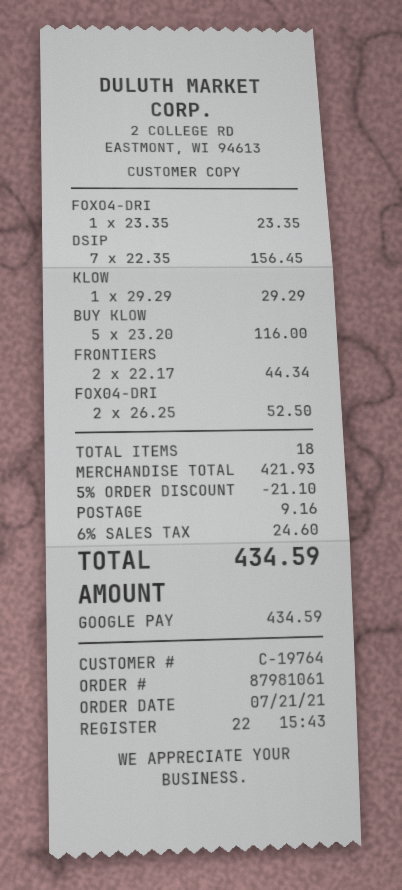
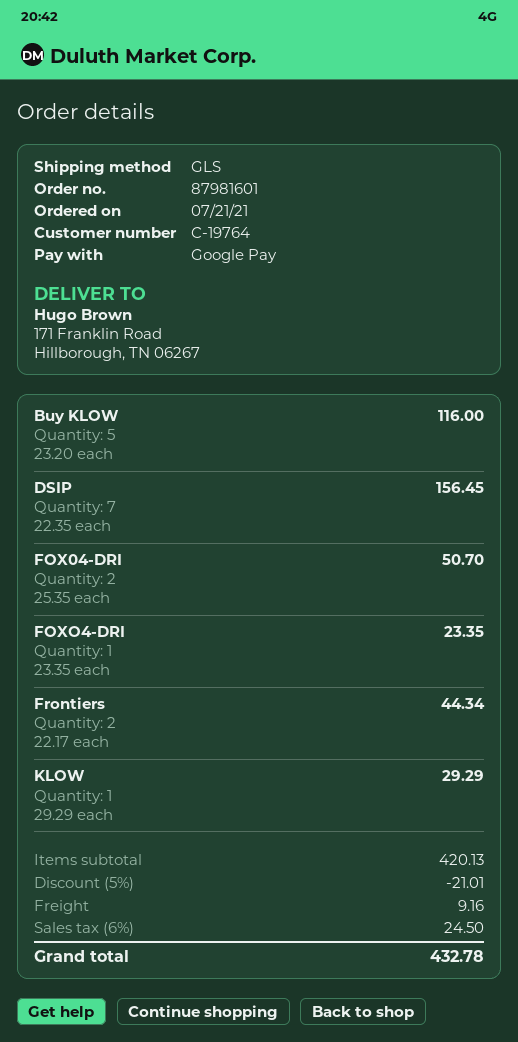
order number: 87981061 -> 87981601
FOX04-DRI: 2 x 26.25 = 52.50 -> 2 x 25.35 = 50.70
subtotal: 421.93 -> 420.13
discount: 5% = 21.10 -> 5% = 21.01
tax: 6% = 24.60 -> 6% = 24.50
total: 434.59 -> 432.78

